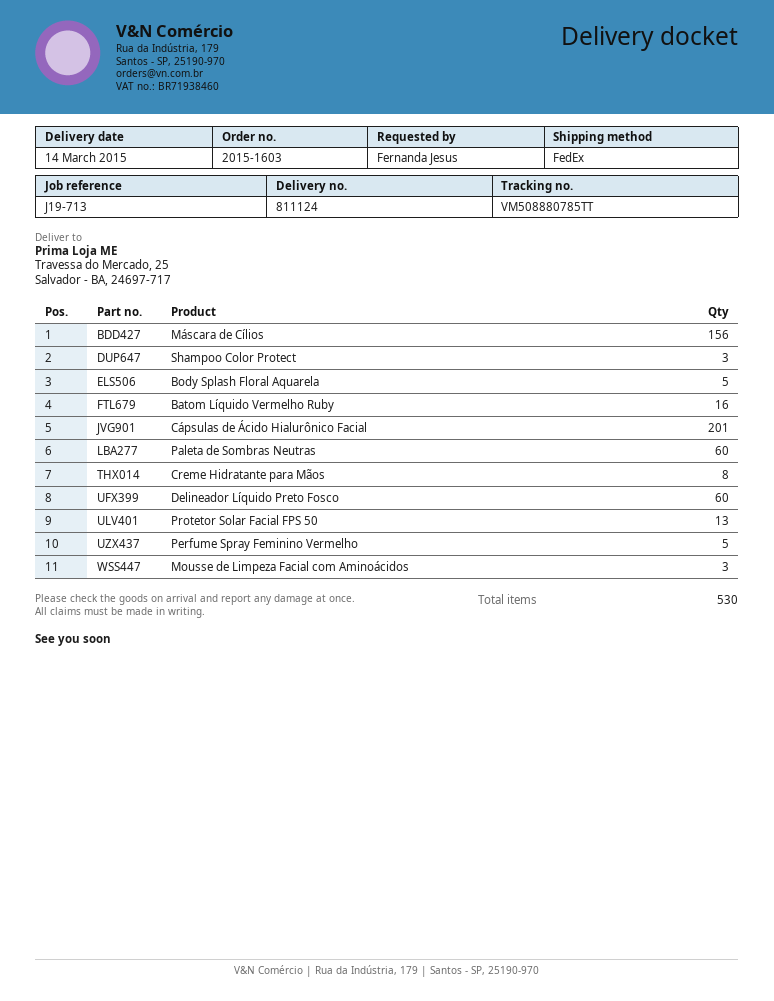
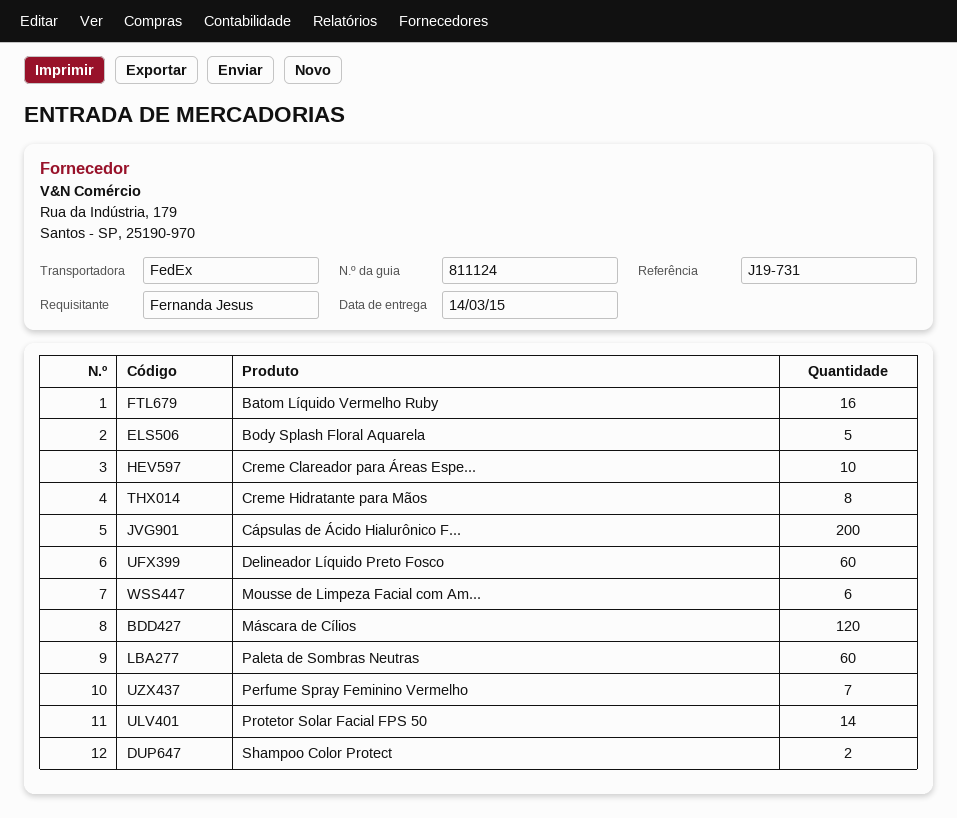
reference: J19-713 -> J19-731
Máscara de Cílios: 156 -> 120
Shampoo Color Protect: 3 -> 2
Cápsulas de Ácido Hialurônico Facial: 201 -> 200
Protetor Solar Facial FPS 50: 13 -> 14
Perfume Spray Feminino Vermelho: 5 -> 7
Mousse de Limpeza Facial com Aminoácidos: 3 -> 6
Creme Clareador para Áreas Espe...: none -> 10

